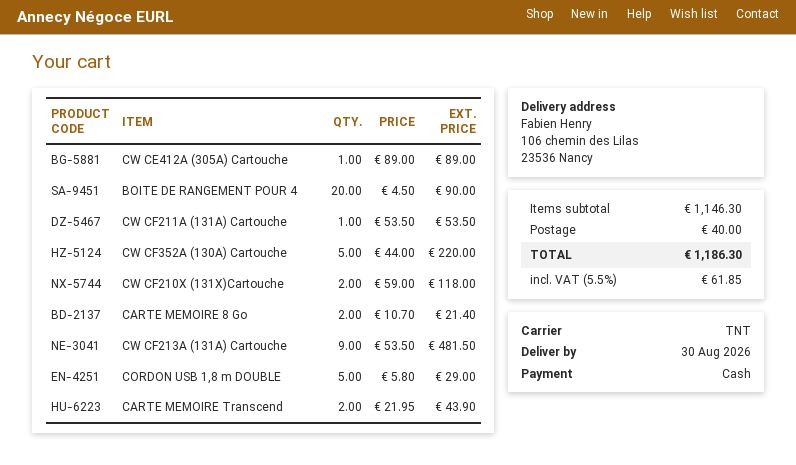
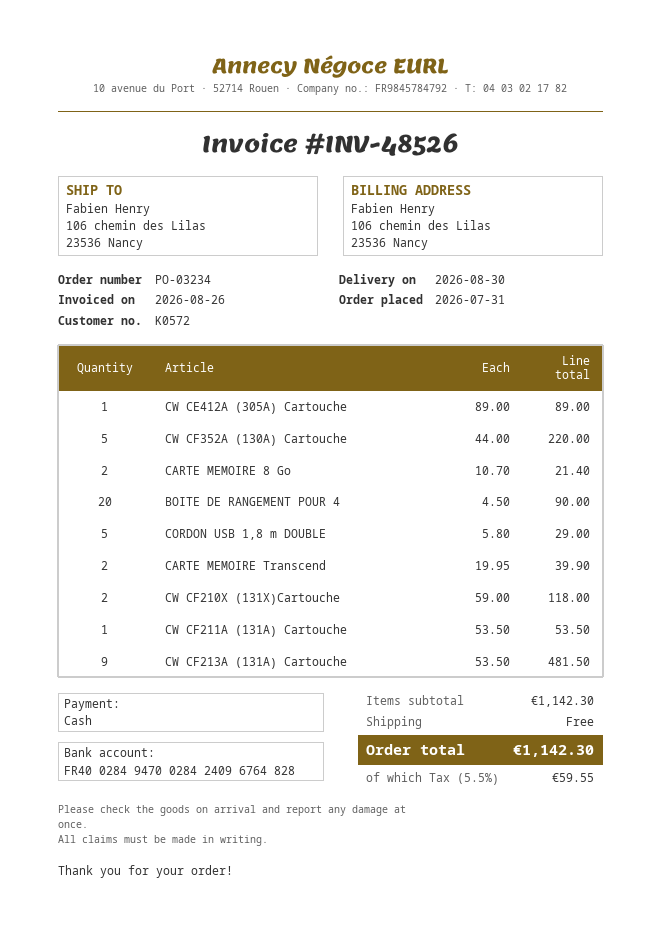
CARTE MEMOIRE Transcend: 2 x 21.95 = 43.90 -> 2 x 19.95 = 39.90
subtotal: 1146.30 -> 1142.30
shipping: 40.00 -> 0.00
tax: 5.5% = 61.85 -> 5.5% = 59.55
total: 1186.30 -> 1142.30

